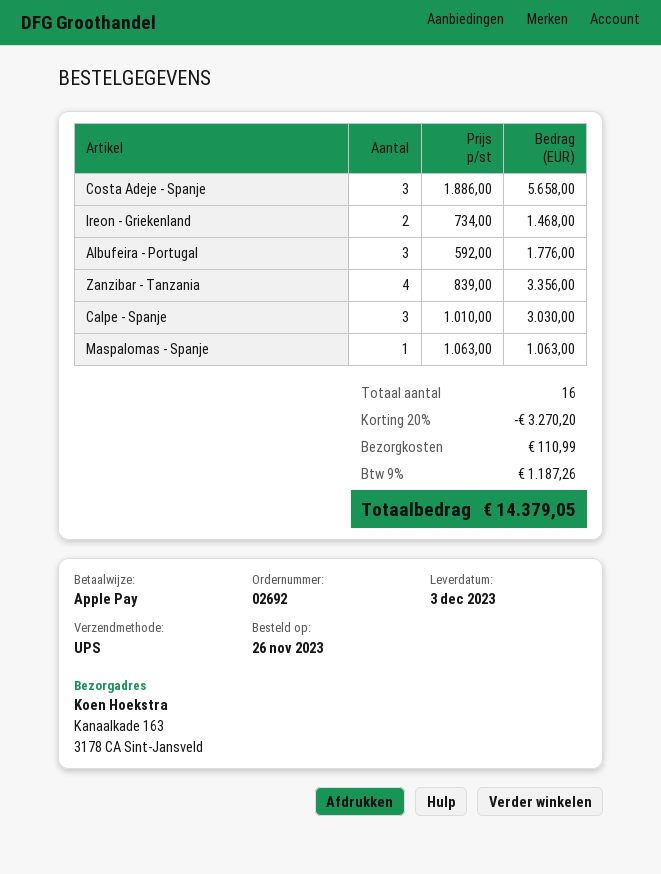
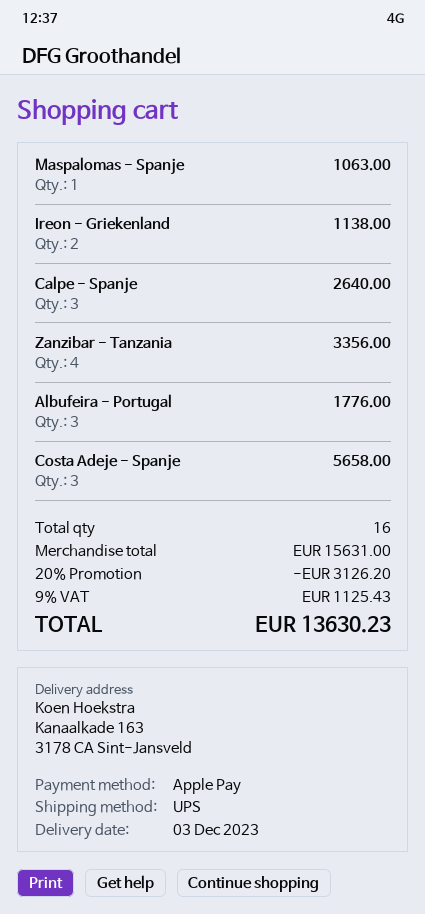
Ireon - Griekenland: 2 for 1468.00 -> 2 for 1138.00
Calpe - Spanje: 3 for 3030.00 -> 3 for 2640.00
discount: 20% = 3270.20 -> 20% = 3126.20
shipping: 110.99 -> none
tax: 9% = 1187.26 -> 9% = 1125.43
total: 14379.05 -> 13630.23

